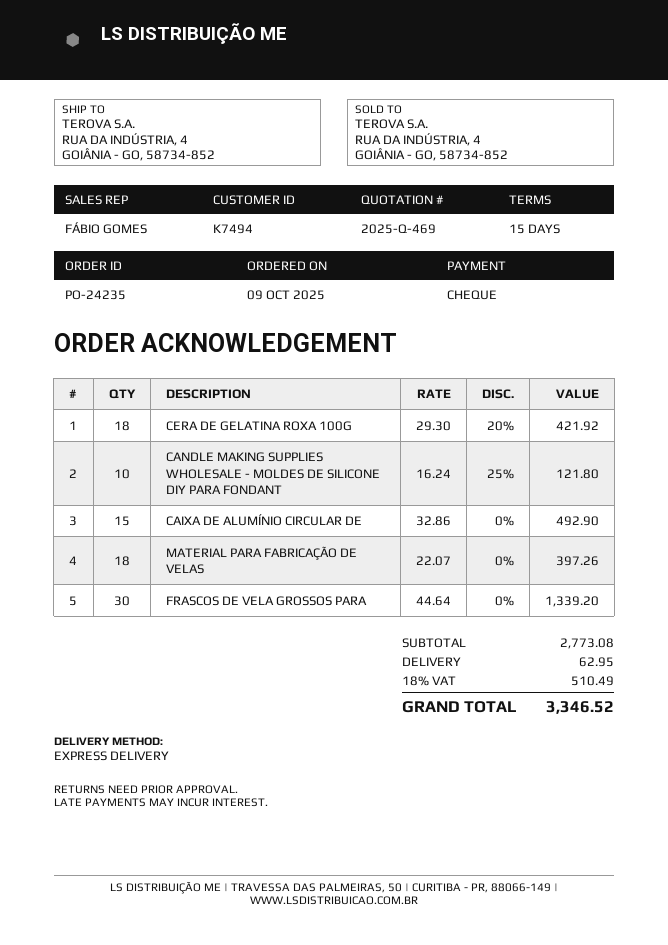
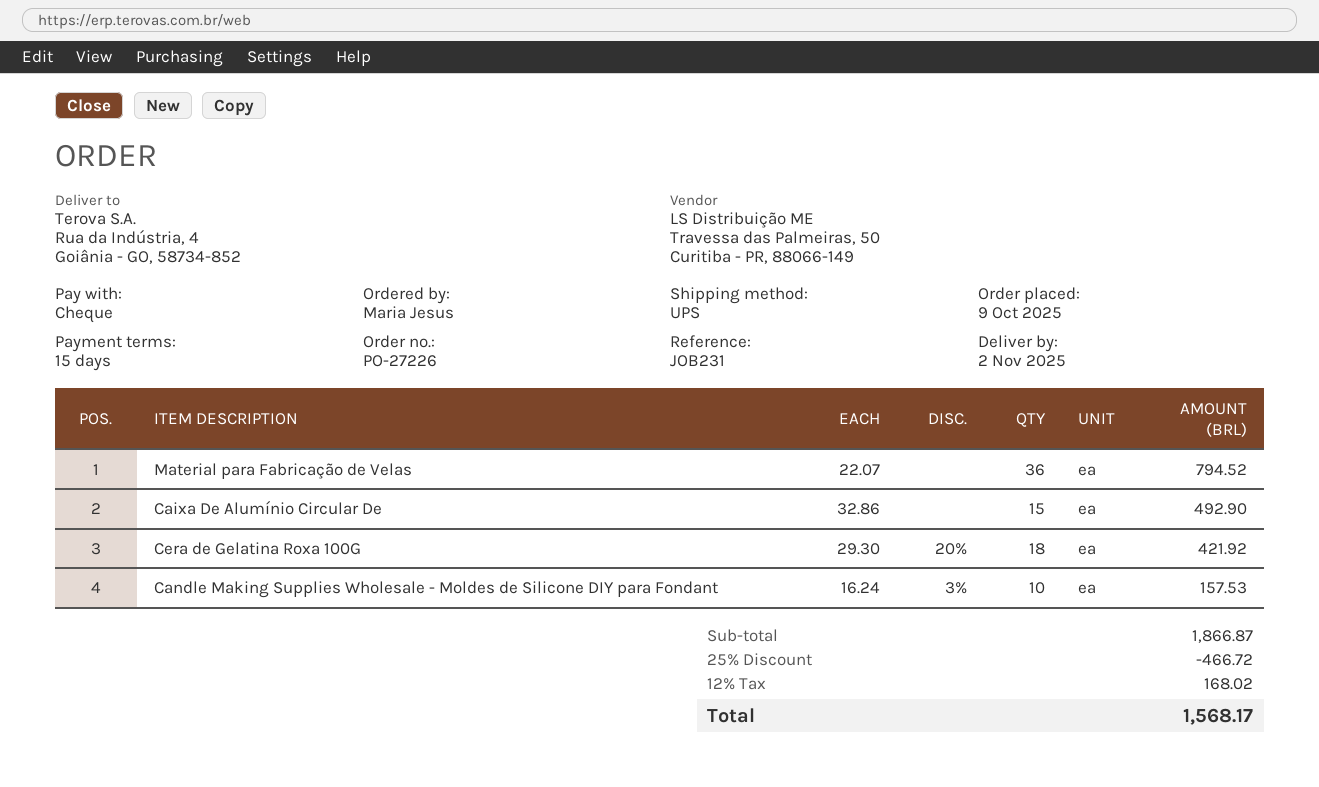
order number: PO-24235 -> PO-27226
shipping method: express -> UPS
CANDLE MAKING SUPPLIES WHOLESALE - MOLDES DE SILICONE DIY PARA FONDANT: 10 x 16.24 - 25% = 121.80 -> 10 x 16.24 - 3% = 157.53
MATERIAL PARA FABRICAÇÃO DE VELAS: 18 x 22.07 = 397.26 -> 36 x 22.07 = 794.52
FRASCOS DE VELA GROSSOS PARA: 30 x 44.64 = 1339.20 -> none
subtotal: 2773.08 -> 1866.87
discount: none -> 25% = 466.72
shipping: 62.95 -> none
tax: 18% = 510.49 -> 12% = 168.02
total: 3346.52 -> 1568.17

